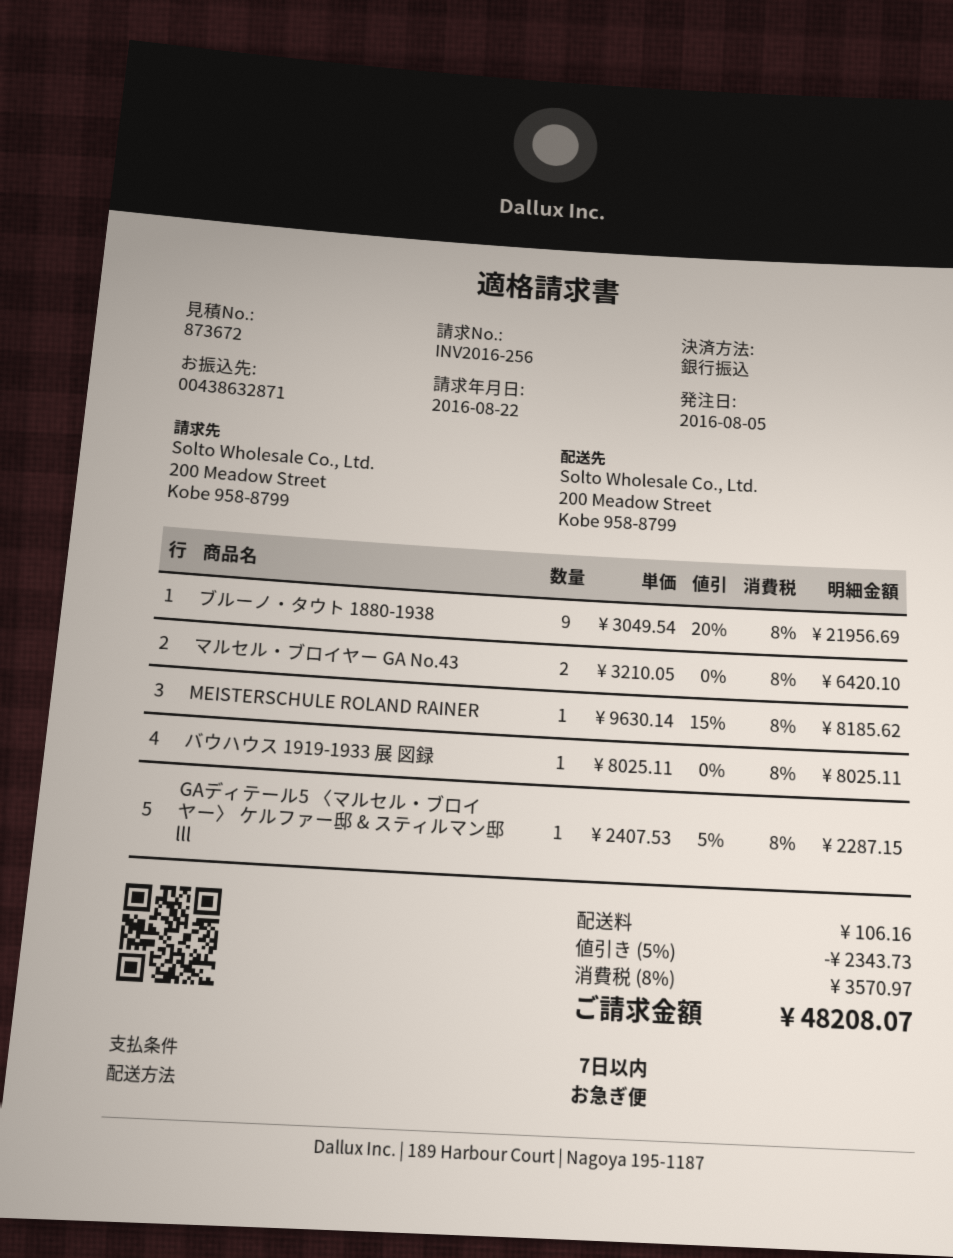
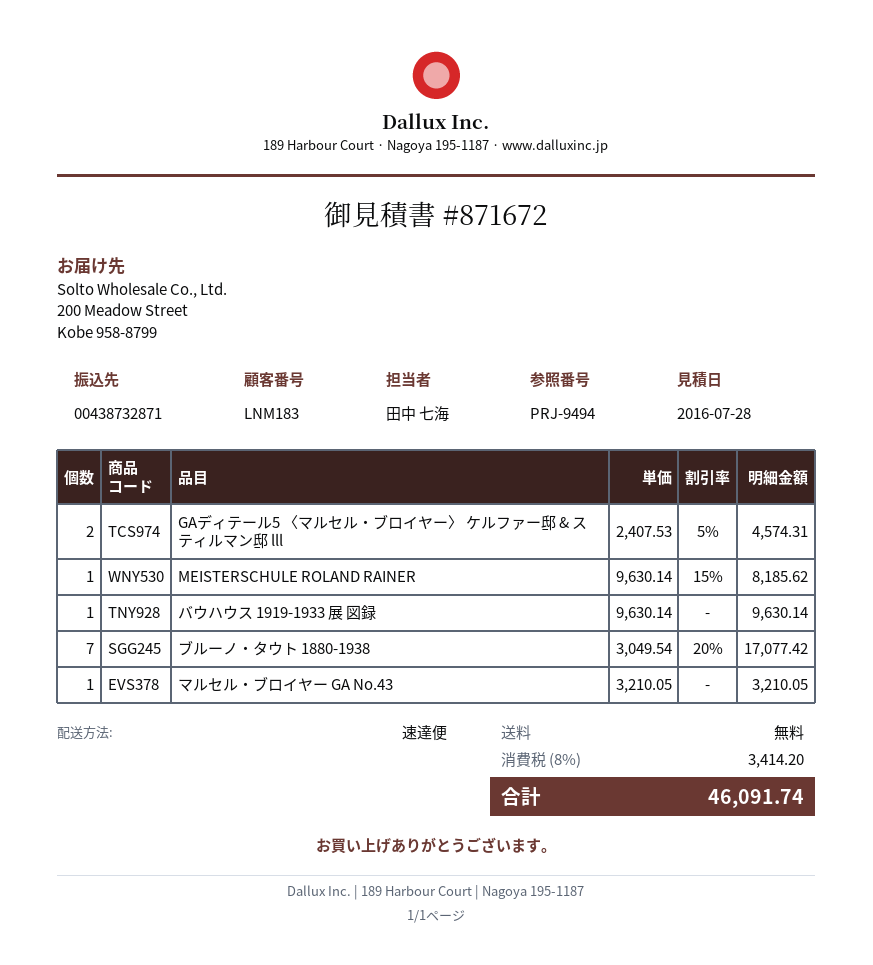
quote number: 873672 -> 871672
bank account: 00438632871 -> 00438732871
ブルーノ・タウト 1880-1938: 9 x 3049.54 - 20% = 21956.69 -> 7 x 3049.54 - 20% = 17077.42
マルセル・ブロイヤー GA No.43: 2 x 3210.05 = 6420.10 -> 1 x 3210.05 = 3210.05
バウハウス 1919-1933 展 図録: 1 x 8025.11 = 8025.11 -> 1 x 9630.14 = 9630.14
GAディテール5 〈マルセル・ブロイヤー〉 ケルファー邸 & スティルマン邸 lll: 1 x 2407.53 - 5% = 2287.15 -> 2 x 2407.53 - 5% = 4574.31
discount: 5% = 2343.73 -> none
shipping: 106.16 -> 0.00
tax: 8% = 3570.97 -> 8% = 3414.20
total: 48208.07 -> 46091.74

